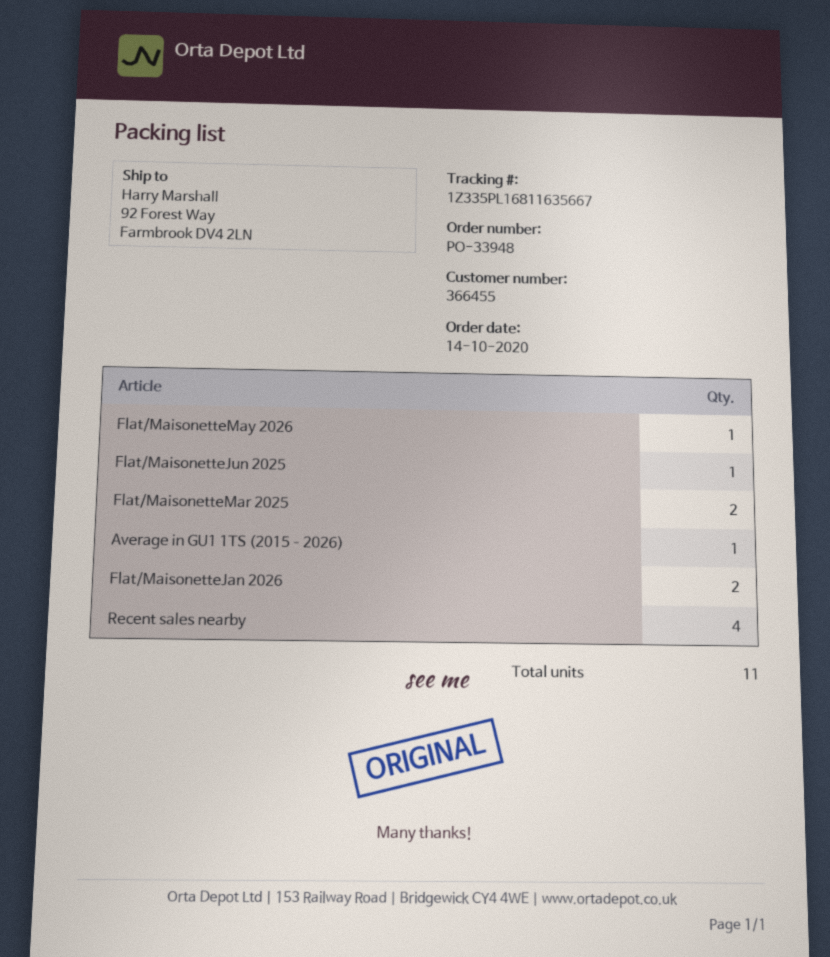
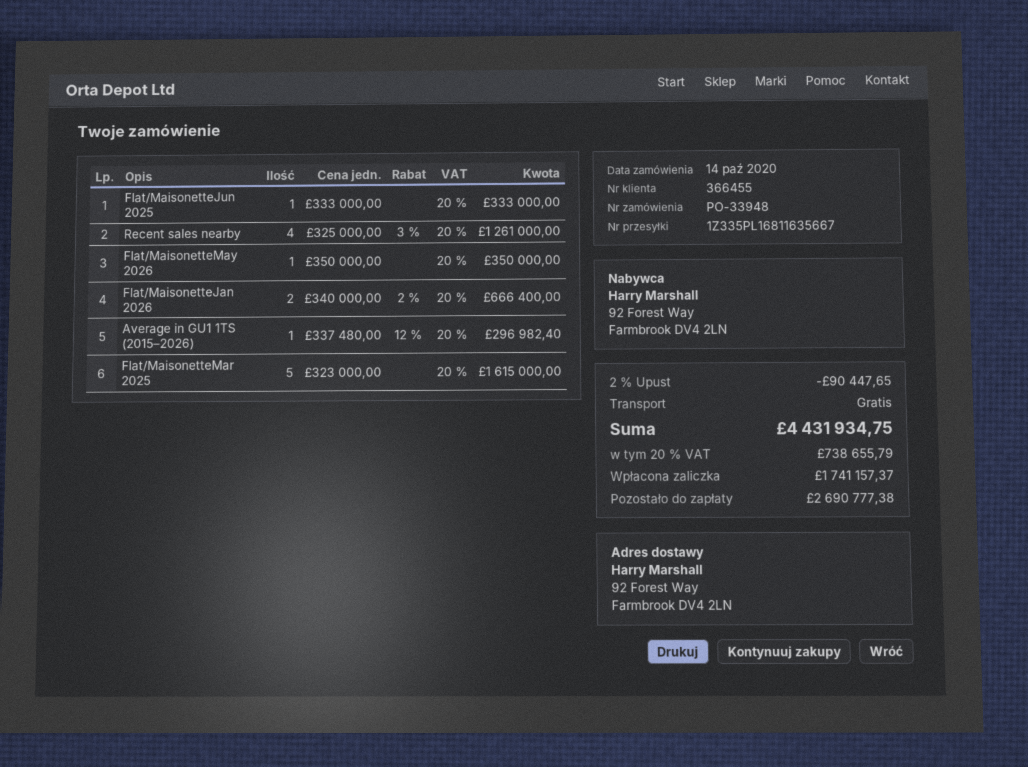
Flat/MaisonetteMar 2025: 2 -> 5

